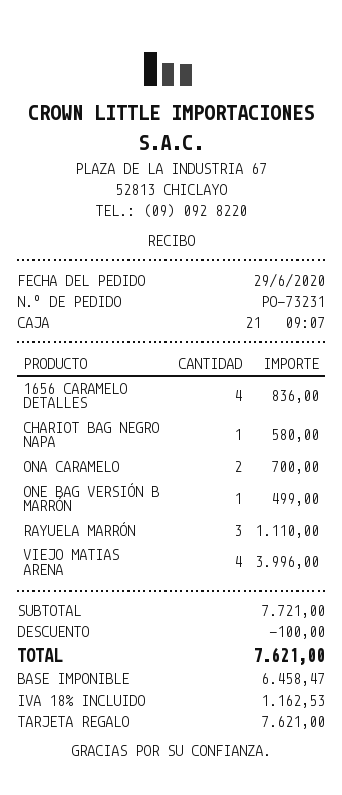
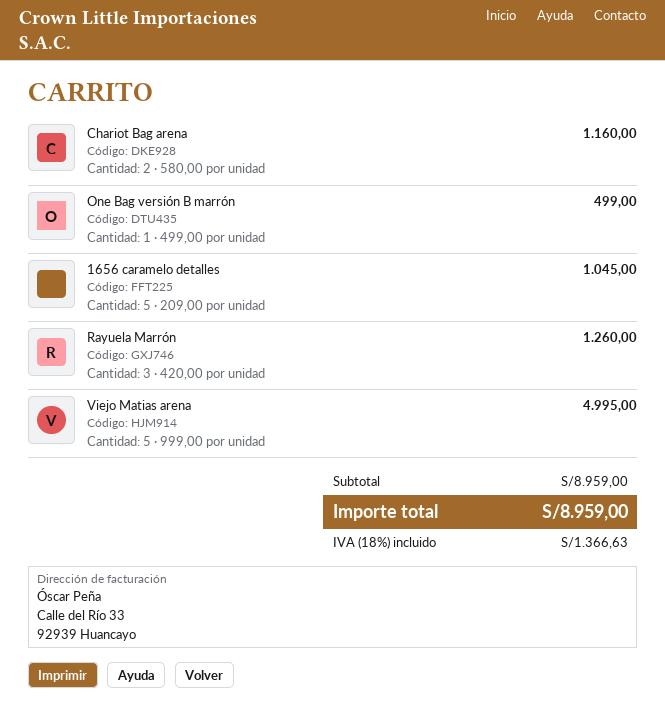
1656 CARAMELO DETALLES: 4 for 836.00 -> 5 for 1045.00
CHARIOT BAG NEGRO NAPA: 1 for 580.00 -> none
ONA CARAMELO: 2 for 700.00 -> none
RAYUELA MARRÓN: 3 for 1110.00 -> 3 for 1260.00
VIEJO MATIAS ARENA: 4 for 3996.00 -> 5 for 4995.00
Chariot Bag arena: none -> 2 for 1160.00
subtotal: 7721.00 -> 8959.00
discount: 100.00 -> none
tax: 18% = 1162.53 -> 18% = 1366.63
total: 7621.00 -> 8959.00

